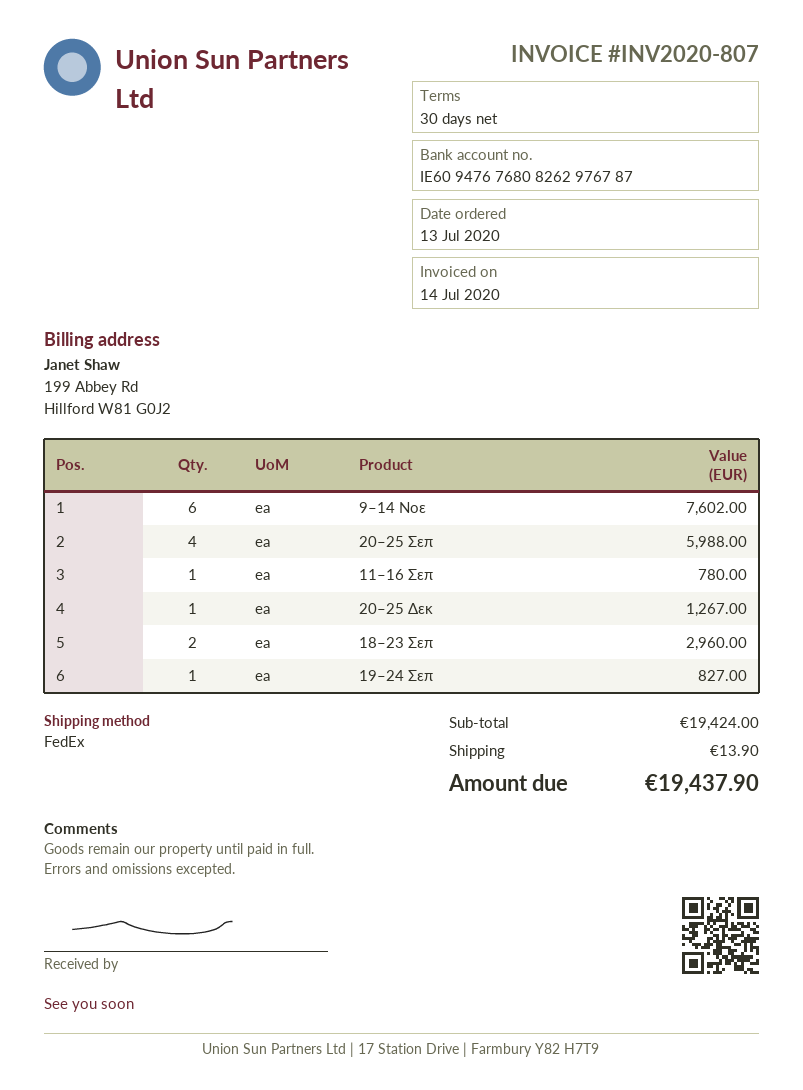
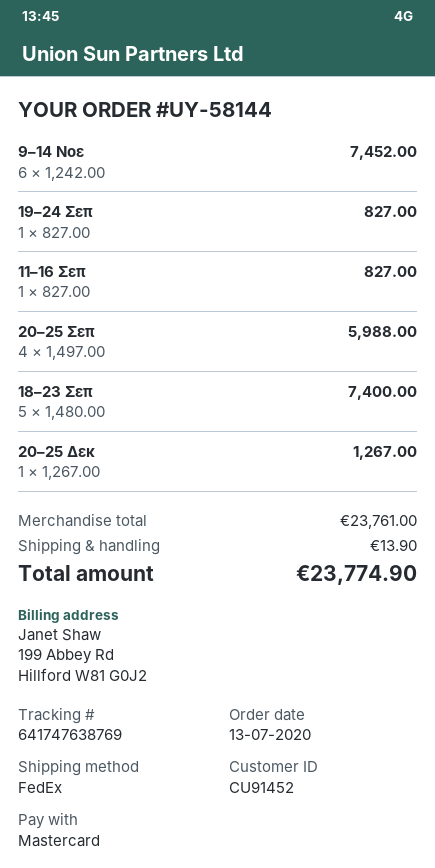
9–14 Νοε: 6 for 7602.00 -> 6 for 7452.00
11–16 Σεπ: 1 for 780.00 -> 1 for 827.00
18–23 Σεπ: 2 for 2960.00 -> 5 for 7400.00
subtotal: 19424.00 -> 23761.00
total: 19437.90 -> 23774.90

